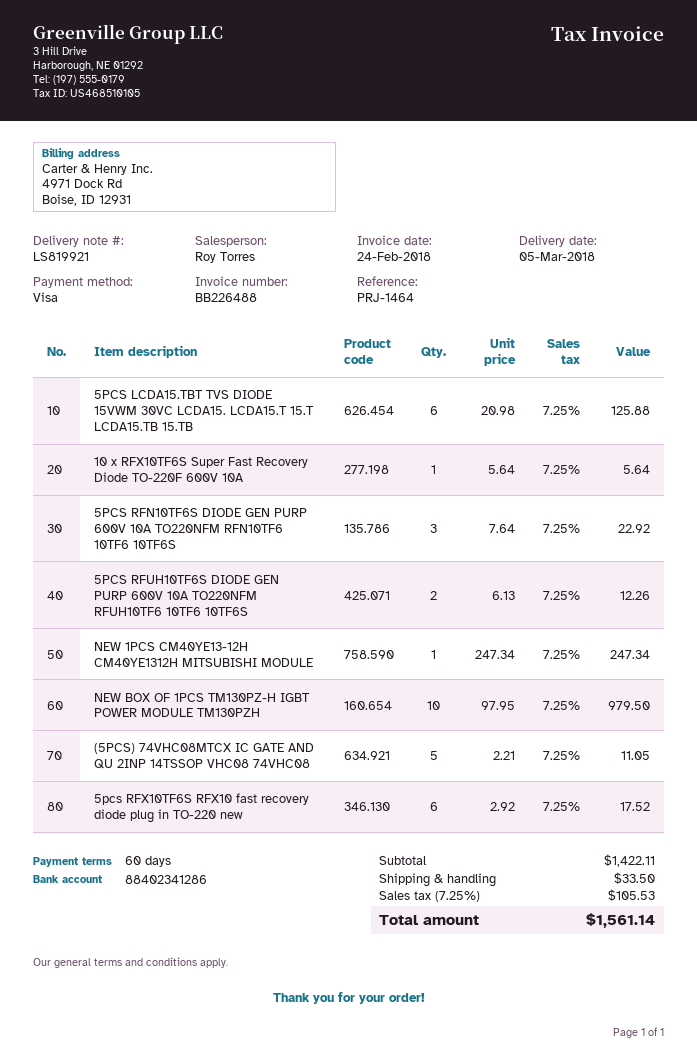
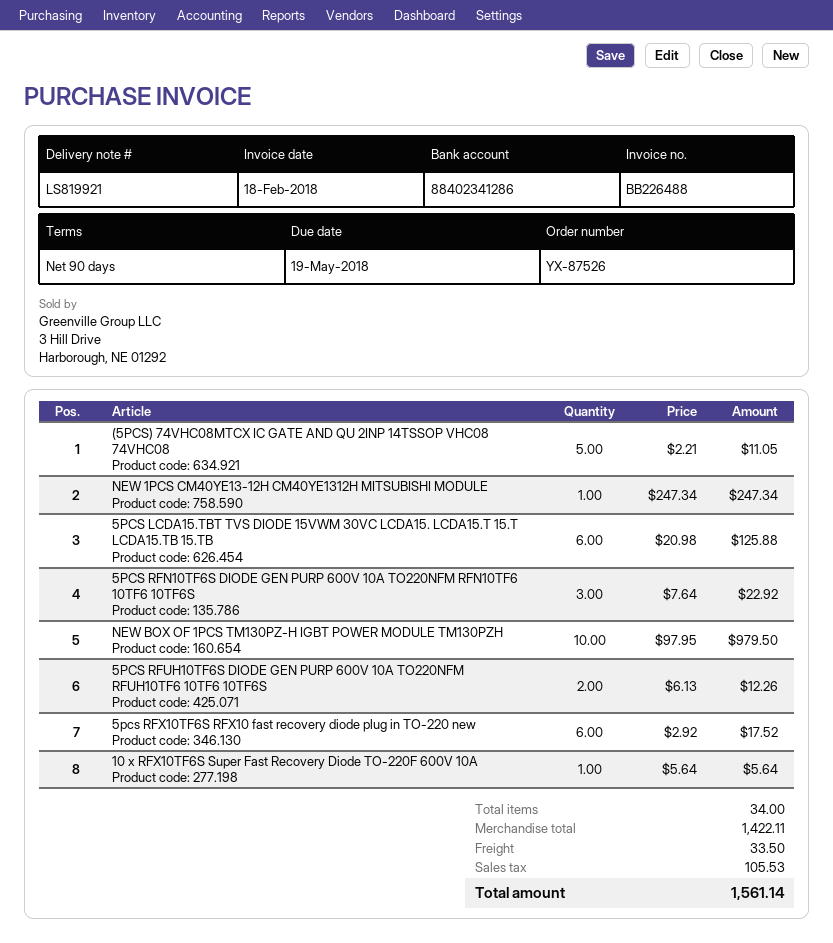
invoice date: 2018-02-24 -> 2018-02-18
payment terms: 60 days -> 90 days

